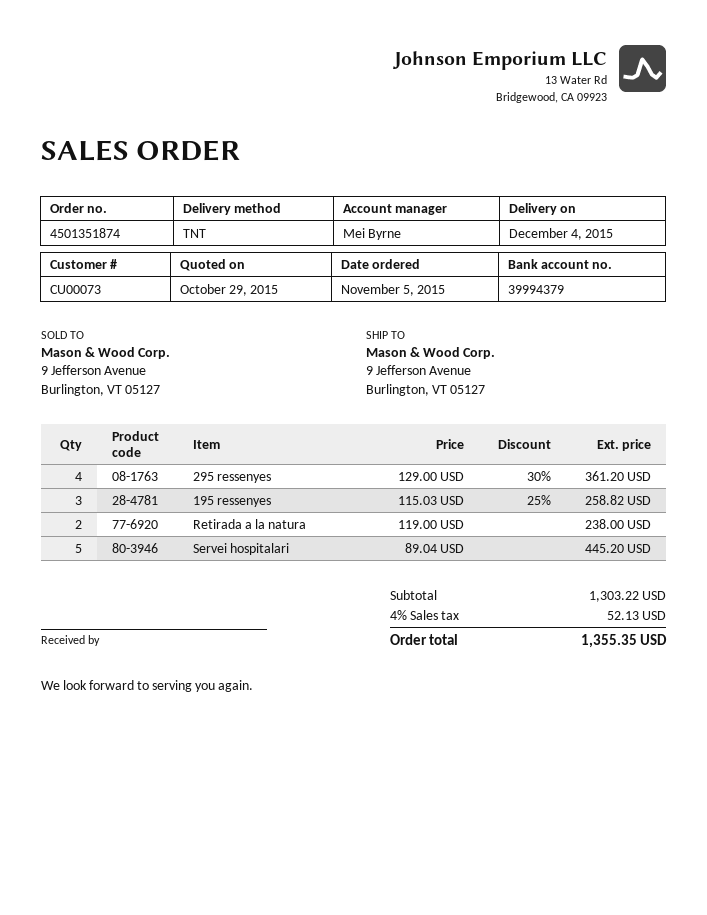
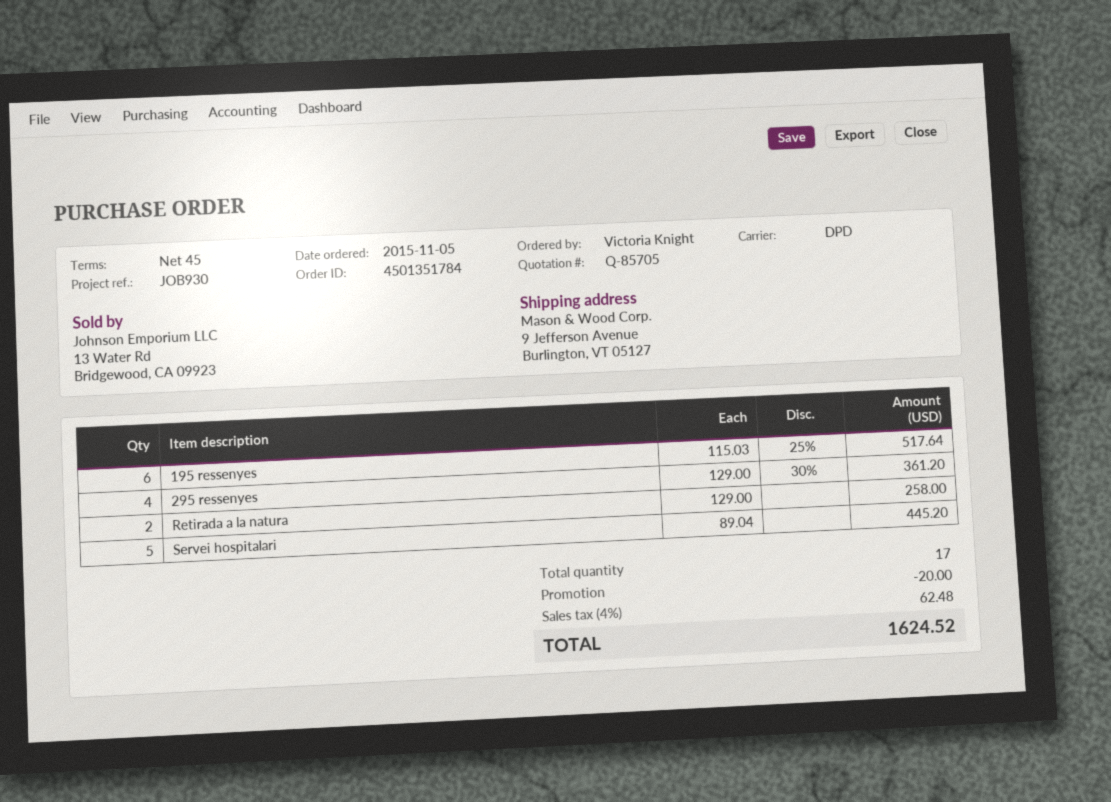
order number: 4501351874 -> 4501351784
shipping method: TNT -> DPD
195 ressenyes: 3 x 115.03 - 25% = 258.82 -> 6 x 115.03 - 25% = 517.64
Retirada a la natura: 2 x 119.00 = 238.00 -> 2 x 129.00 = 258.00
discount: none -> 20.00
tax: 4% = 52.13 -> 4% = 62.48
total: 1355.35 -> 1624.52

